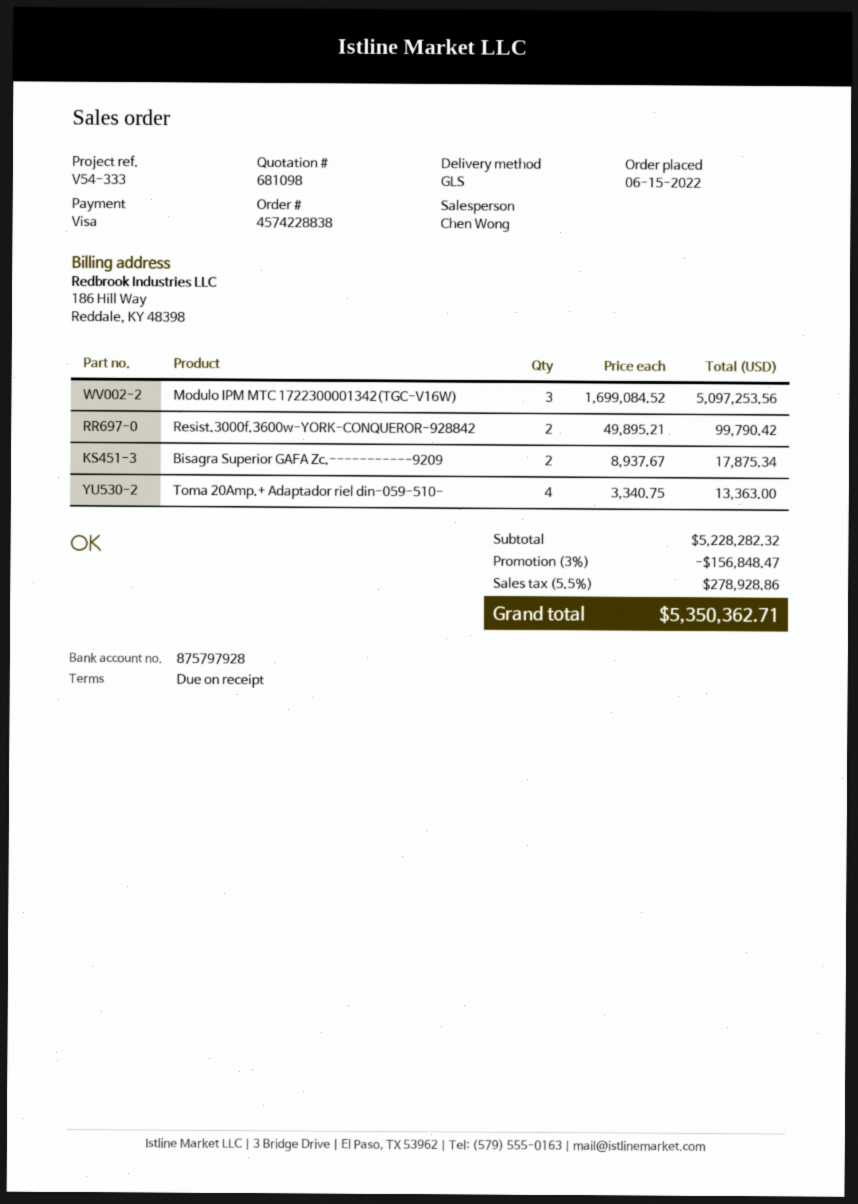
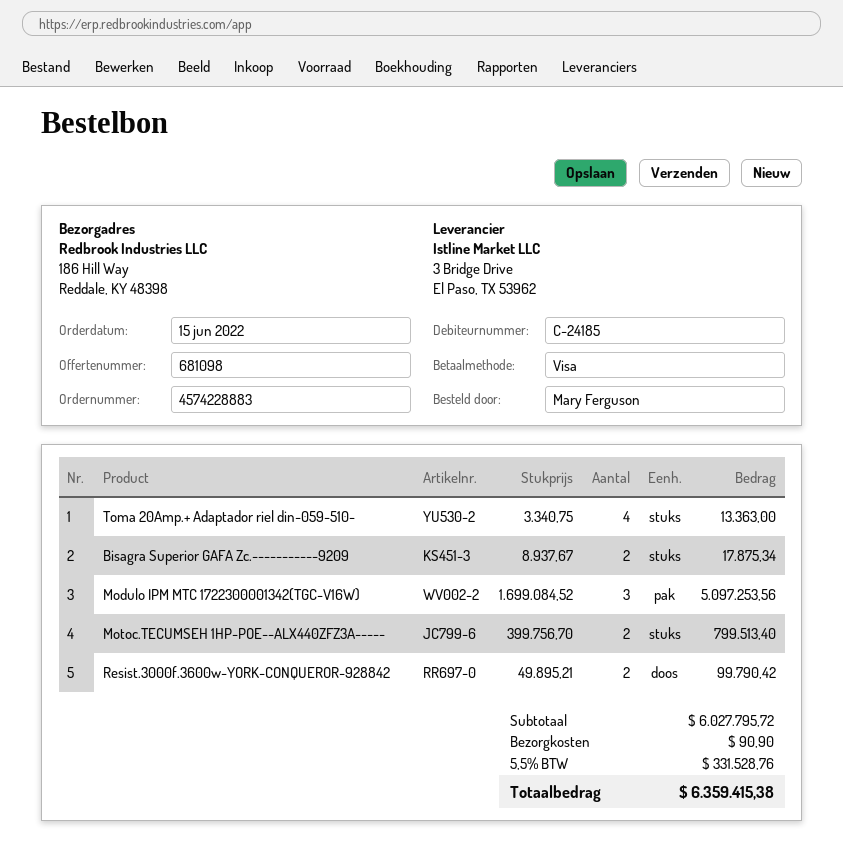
order number: 4574228838 -> 4574228883
Motoc.TECUMSEH 1HP-POE--ALX440ZFZ3A-----: none -> 2 x 399756.70 = 799513.40
subtotal: 5228282.32 -> 6027795.72
discount: 3% = 156848.47 -> none
shipping: none -> 90.90
tax: 5.5% = 278928.86 -> 5.5% = 331528.76
total: 5350362.71 -> 6359415.38

